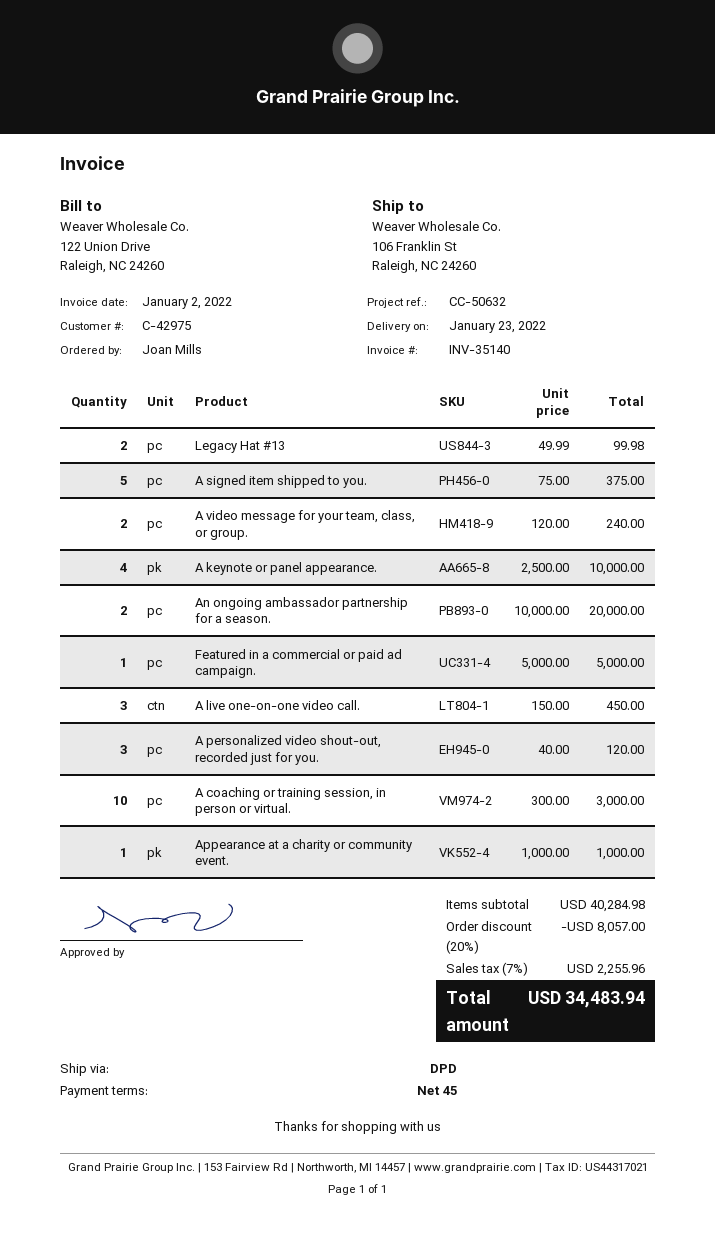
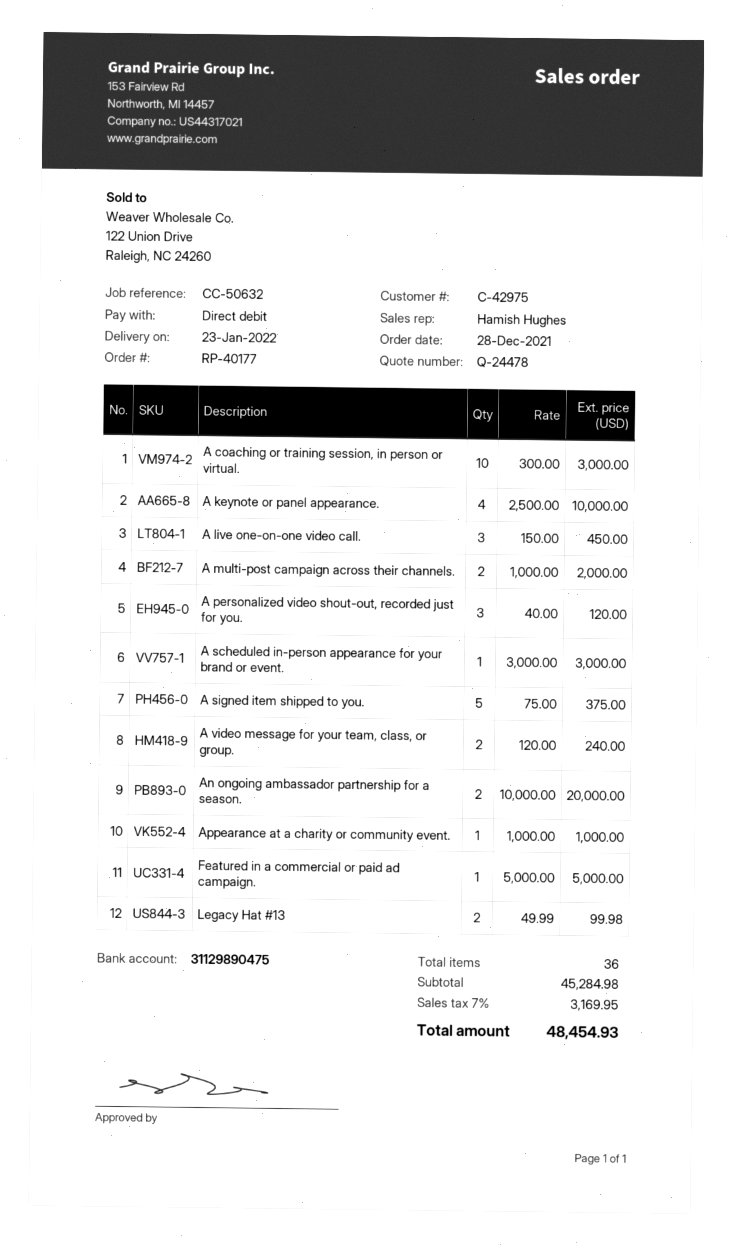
A multi-post campaign across their channels.: none -> 2 x 1000.00 = 2000.00
A scheduled in-person appearance for your brand or event.: none -> 1 x 3000.00 = 3000.00
subtotal: 40284.98 -> 45284.98
discount: 20% = 8057.00 -> none
tax: 7% = 2255.96 -> 7% = 3169.95
total: 34483.94 -> 48454.93

